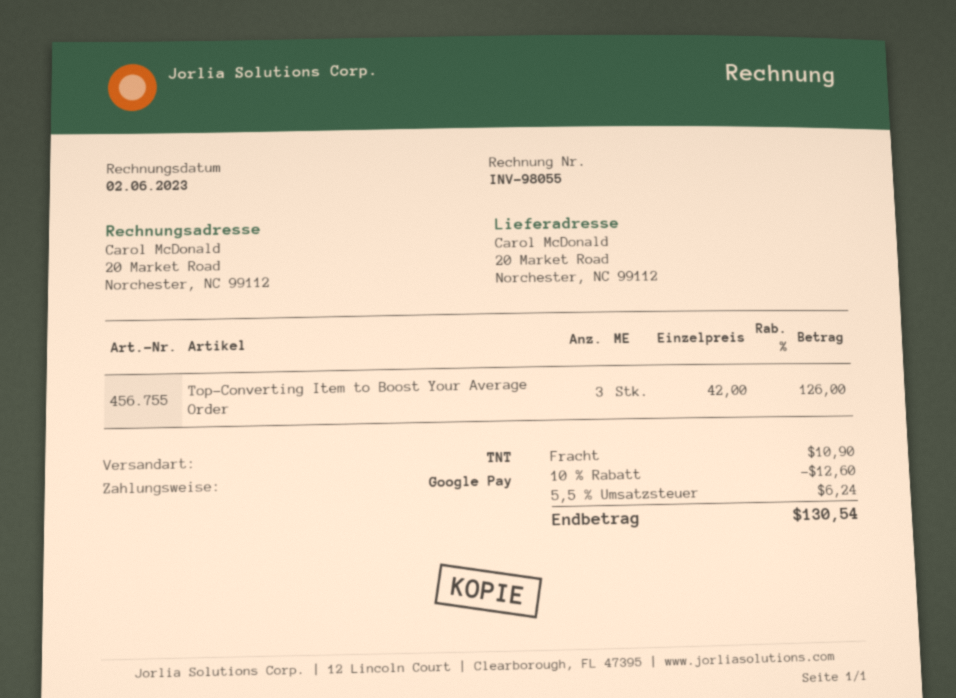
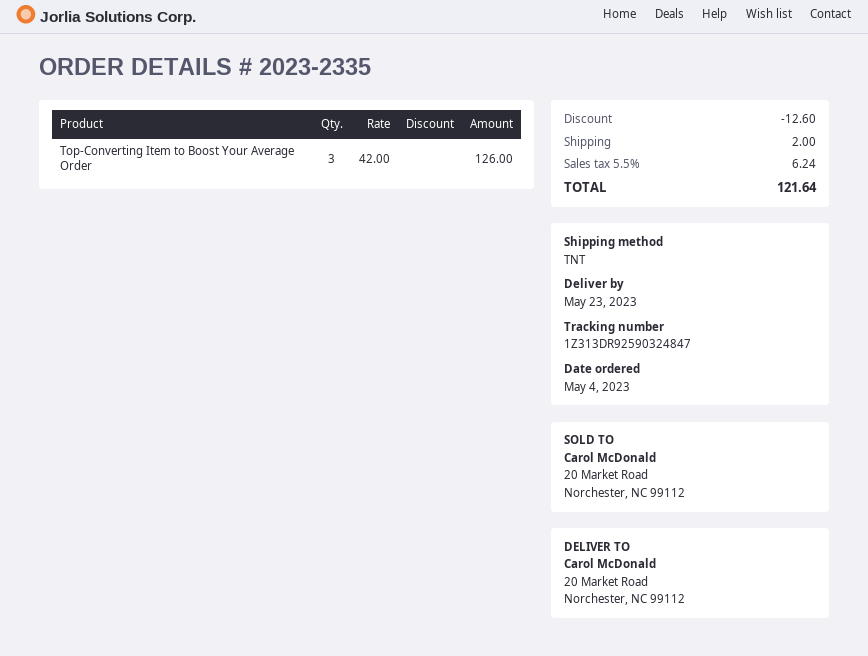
shipping: 10.90 -> 2.00
total: 130.54 -> 121.64

